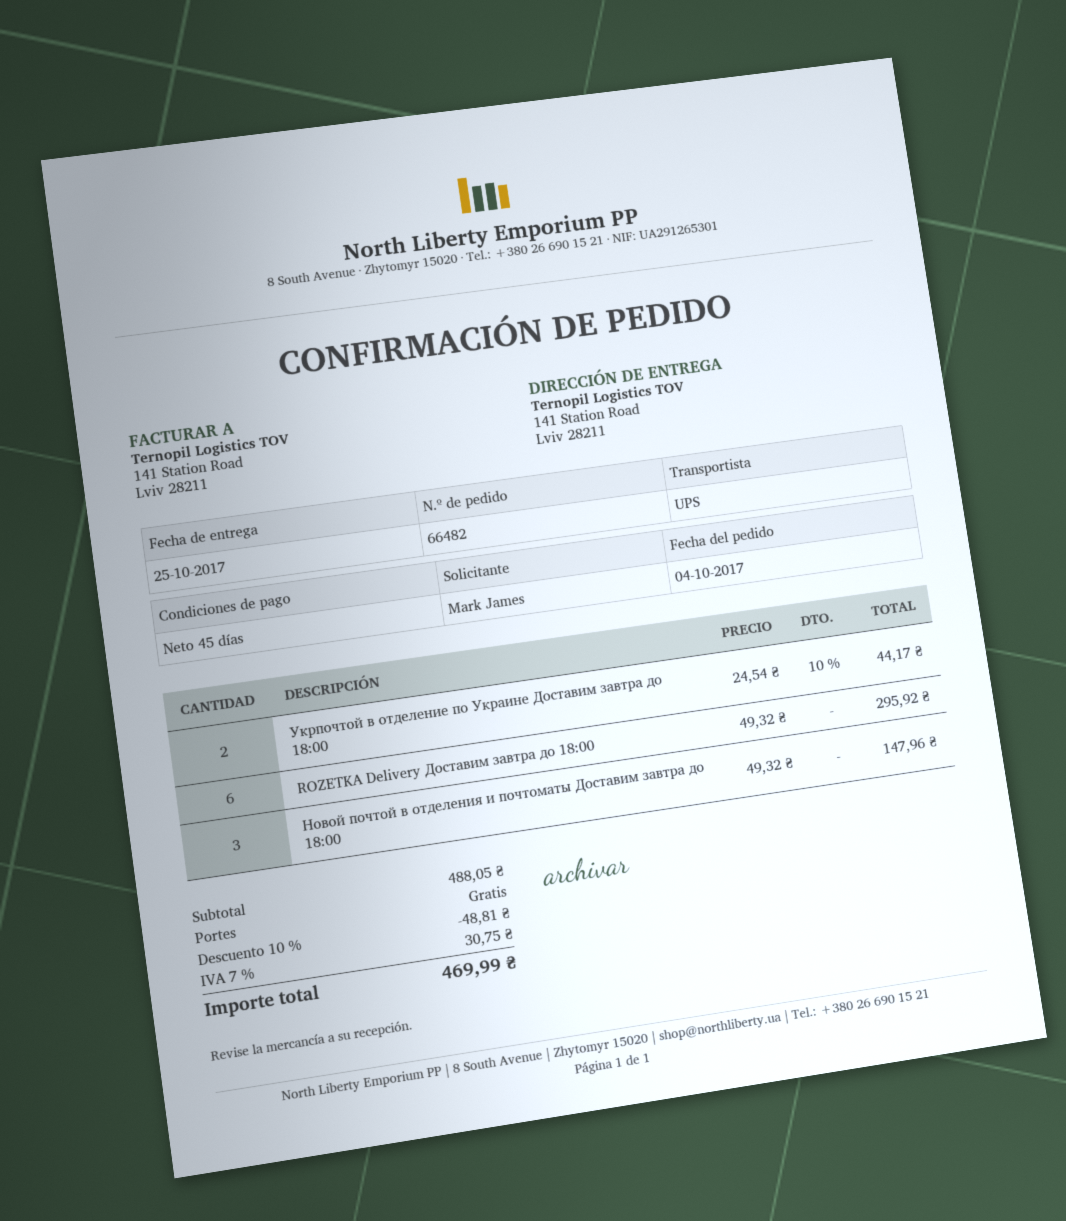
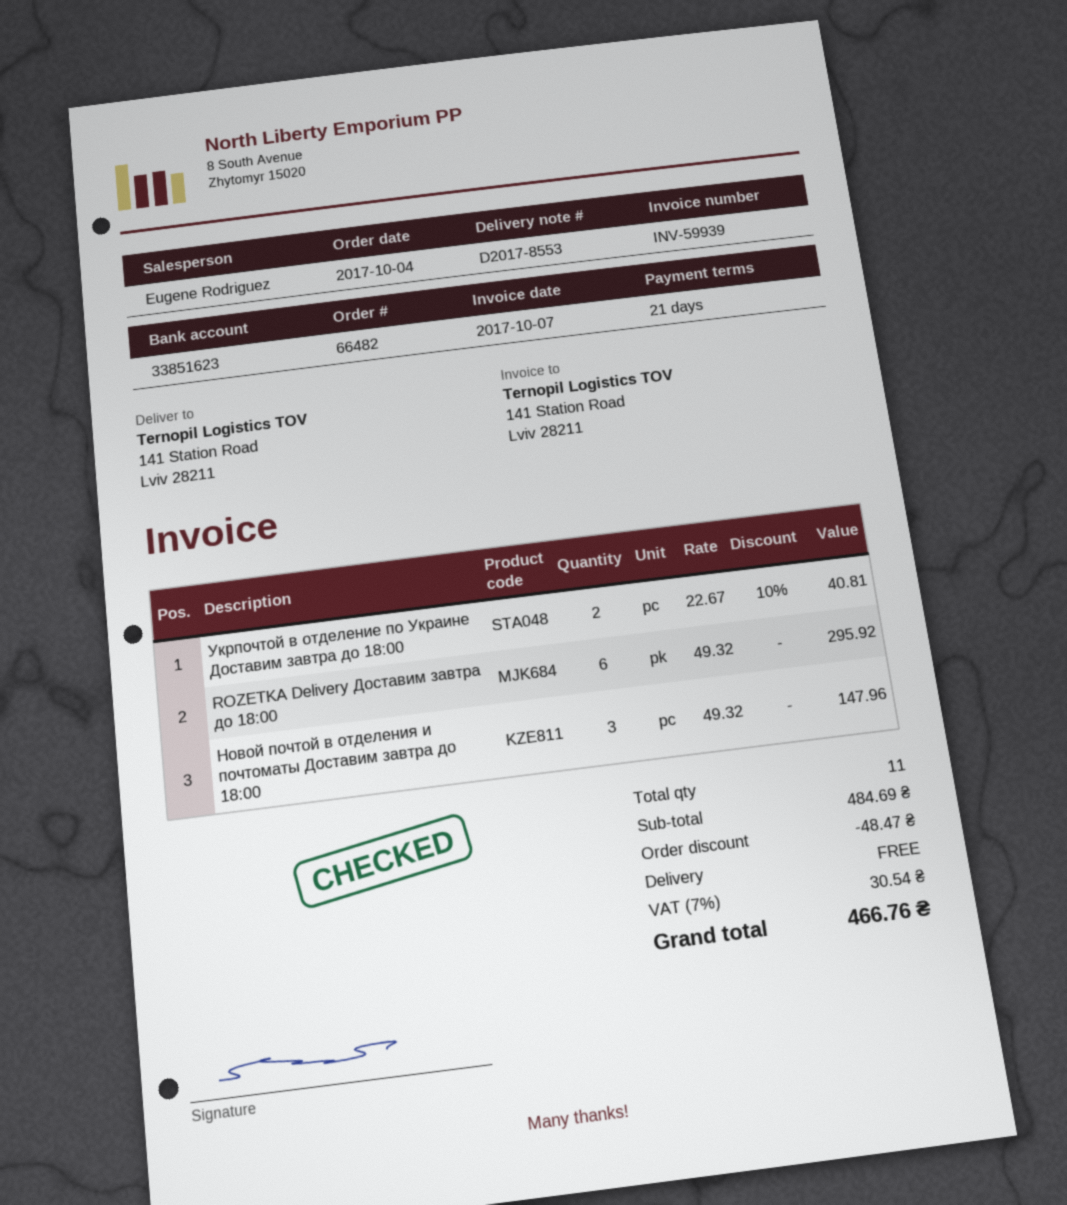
payment terms: 45 days -> 21 days
Укрпочтой в отделение по Украине Доставим завтра до 18:00: 2 x 24.54 - 10% = 44.17 -> 2 x 22.67 - 10% = 40.81
subtotal: 488.05 -> 484.69
discount: 48.81 -> 48.47
tax: 7% = 30.75 -> 7% = 30.54
total: 469.99 -> 466.76

